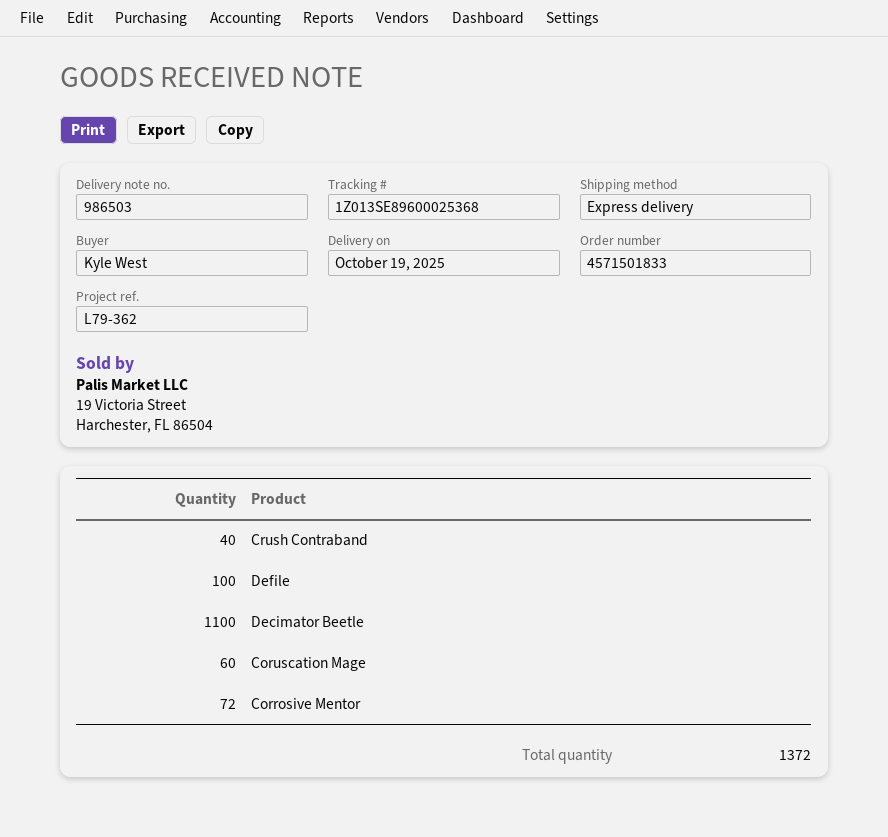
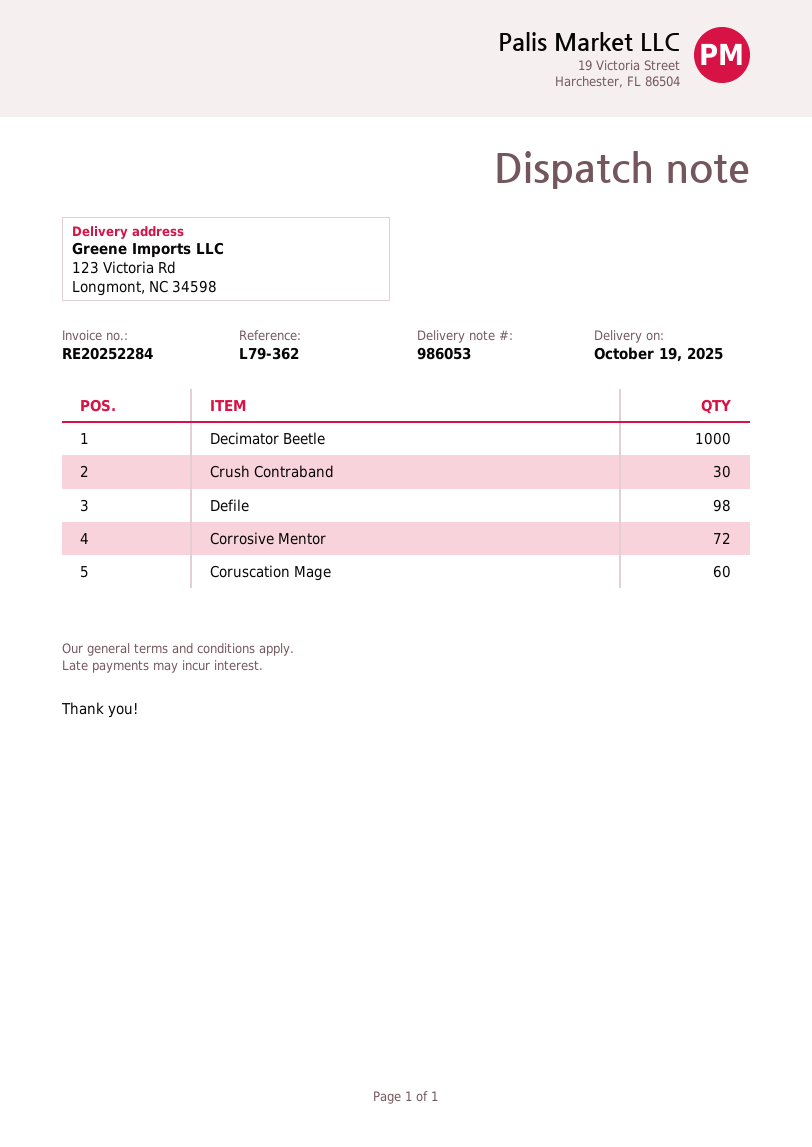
delivery note number: 986503 -> 986053
Crush Contraband: 40 -> 30
Defile: 100 -> 98
Decimator Beetle: 1100 -> 1000

